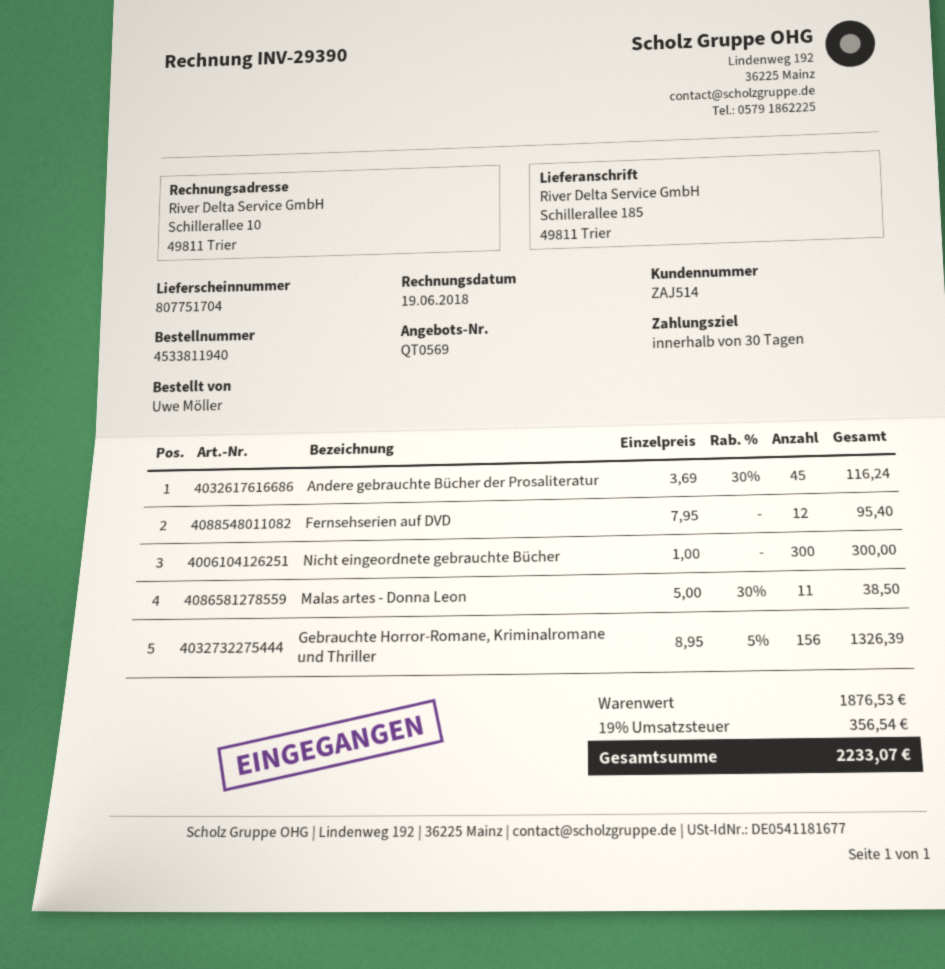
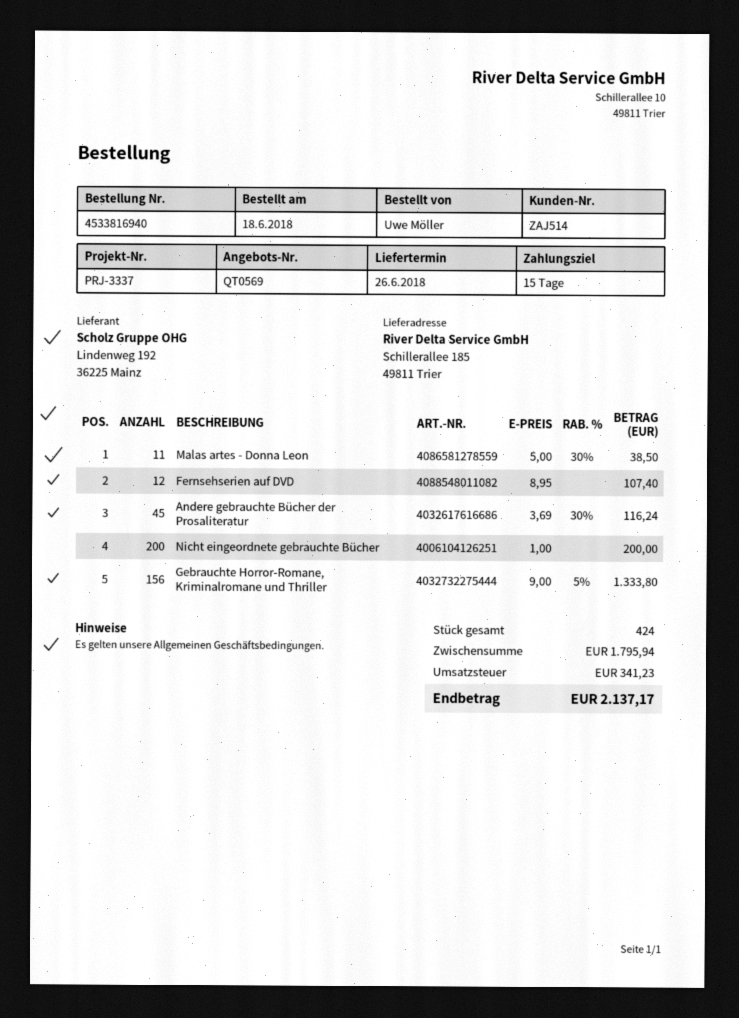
order number: 4533811940 -> 4533816940
payment terms: 30 days -> 15 days
Fernsehserien auf DVD: 12 x 7.95 = 95.40 -> 12 x 8.95 = 107.40
Nicht eingeordnete gebrauchte Bücher: 300 x 1.00 = 300.00 -> 200 x 1.00 = 200.00
Gebrauchte Horror-Romane, Kriminalromane und Thriller: 156 x 8.95 - 5% = 1326.39 -> 156 x 9.00 - 5% = 1333.80
subtotal: 1876.53 -> 1795.94
tax: 356.54 -> 341.23
total: 2233.07 -> 2137.17

